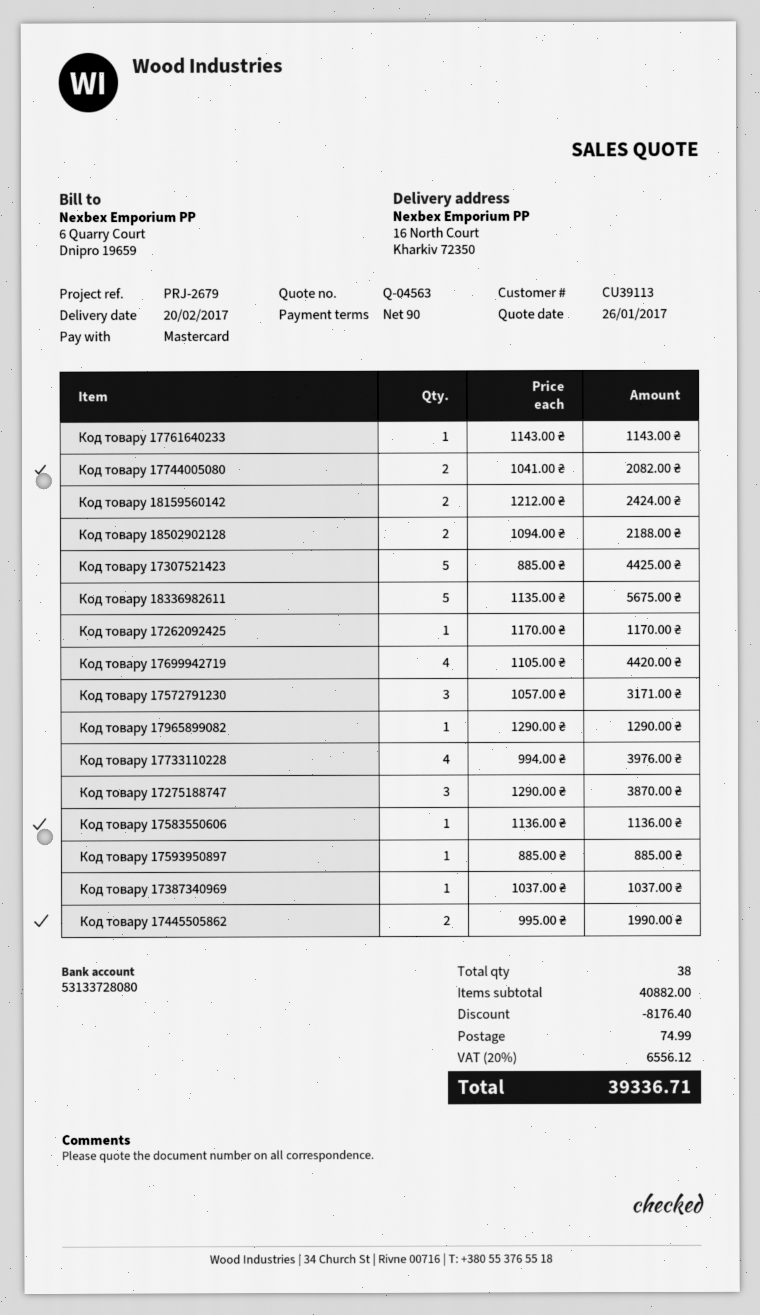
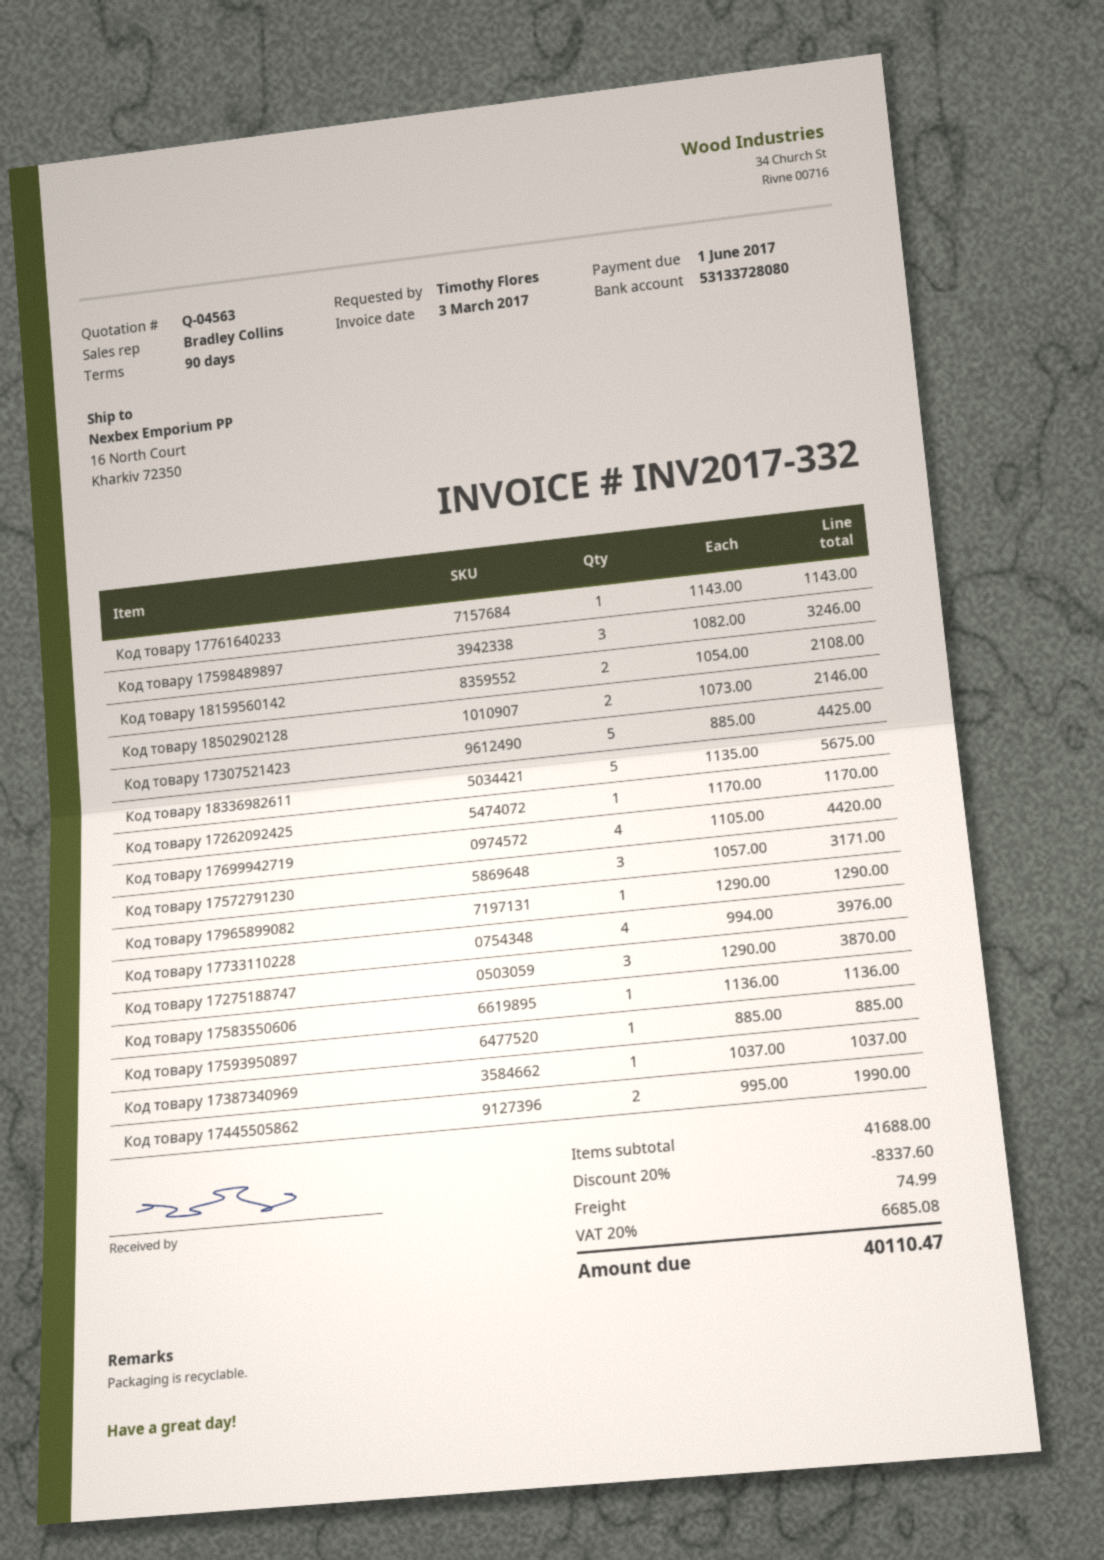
Код товару 17744005080: 2 x 1041.00 = 2082.00 -> none
Код товару 18159560142: 2 x 1212.00 = 2424.00 -> 2 x 1054.00 = 2108.00
Код товару 18502902128: 2 x 1094.00 = 2188.00 -> 2 x 1073.00 = 2146.00
Код товару 17598489897: none -> 3 x 1082.00 = 3246.00
subtotal: 40882.00 -> 41688.00
discount: 8176.40 -> 8337.60
tax: 20% = 6556.12 -> 20% = 6685.08
total: 39336.71 -> 40110.47

